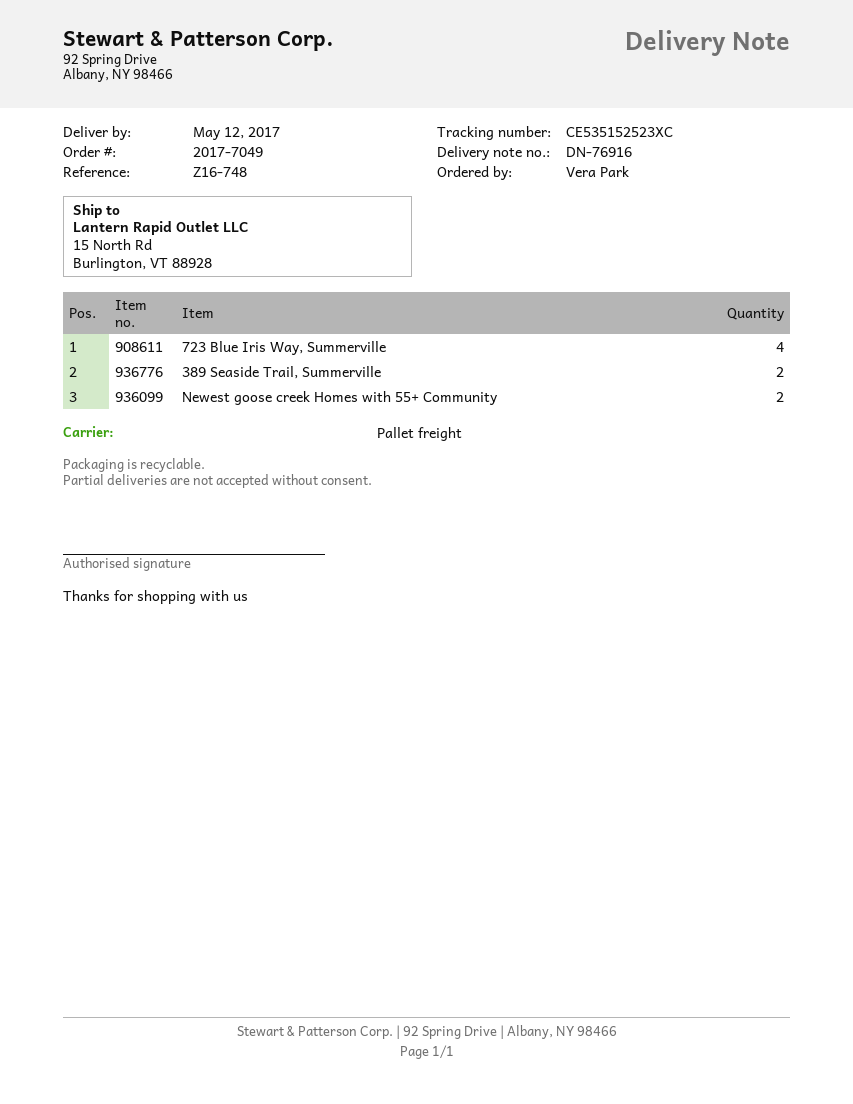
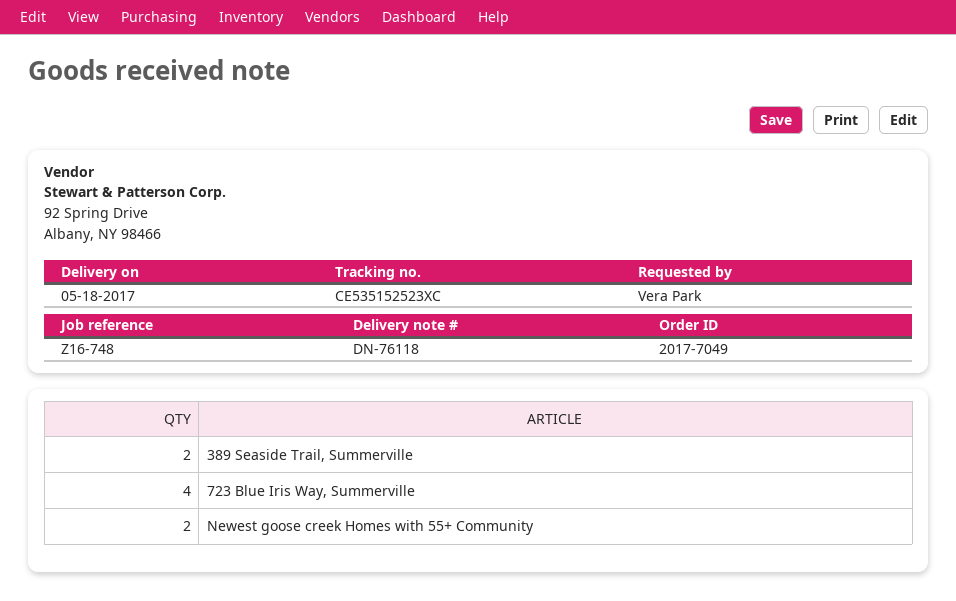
delivery note number: DN-76916 -> DN-76118
delivery date: 2017-05-12 -> 2017-05-18

